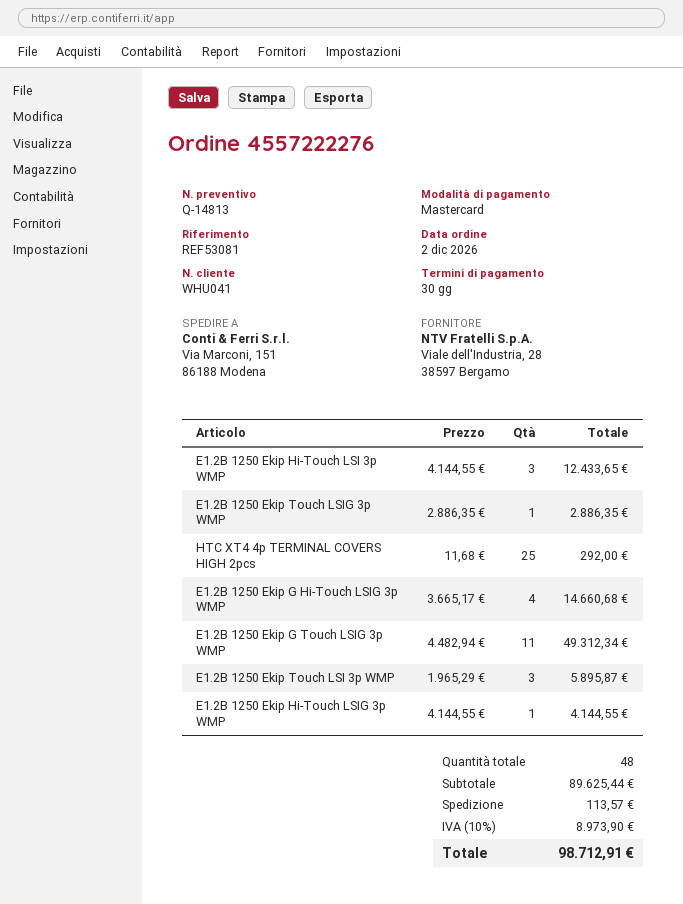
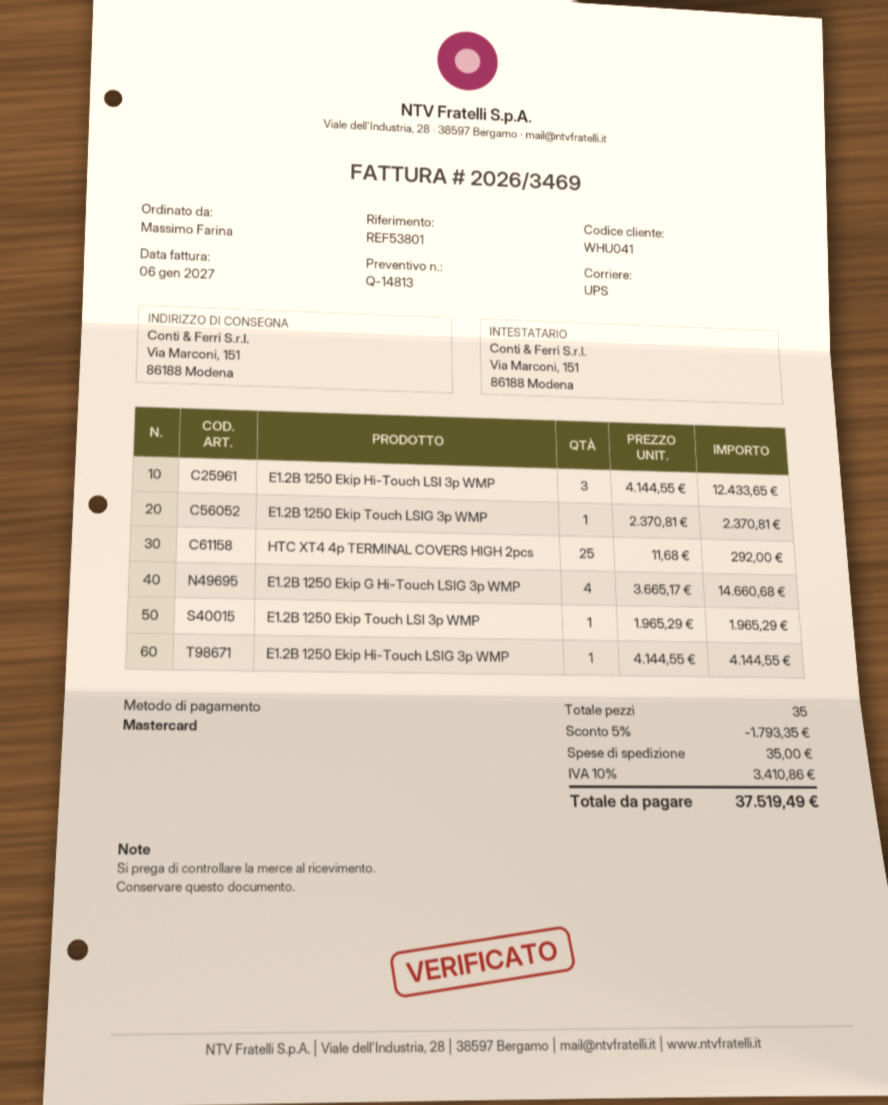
reference: REF53081 -> REF53801
E1.2B 1250 Ekip Touch LSIG 3p WMP: 1 x 2886.35 = 2886.35 -> 1 x 2370.81 = 2370.81
E1.2B 1250 Ekip G Touch LSIG 3p WMP: 11 x 4482.94 = 49312.34 -> none
E1.2B 1250 Ekip Touch LSI 3p WMP: 3 x 1965.29 = 5895.87 -> 1 x 1965.29 = 1965.29
total quantity: 48 -> 35
discount: none -> 5% = 1793.35
shipping: 113.57 -> 35.00
tax: 10% = 8973.90 -> 10% = 3410.86
total: 98712.91 -> 37519.49

